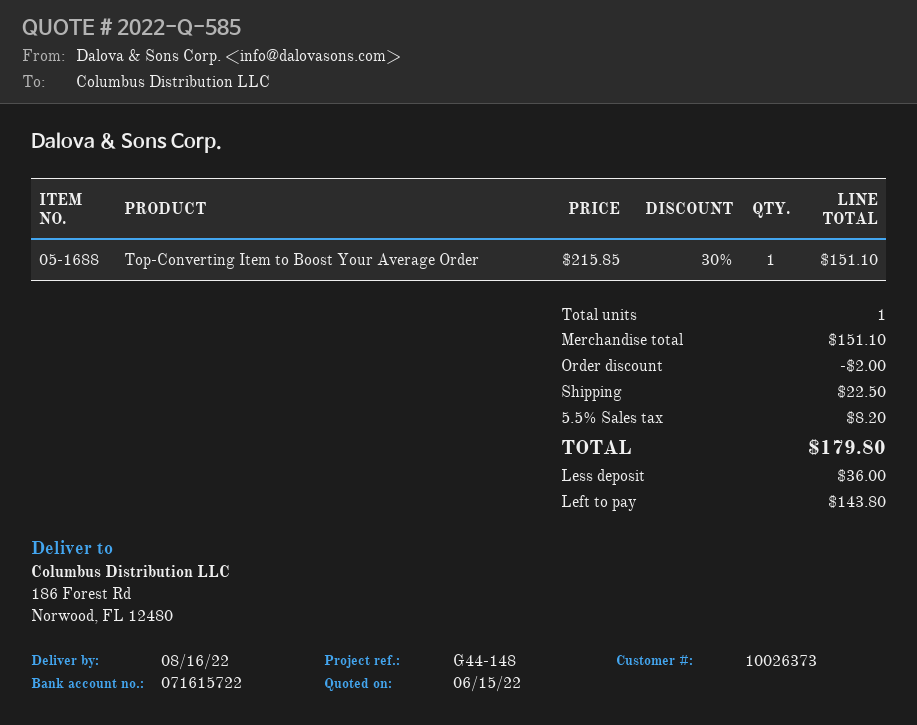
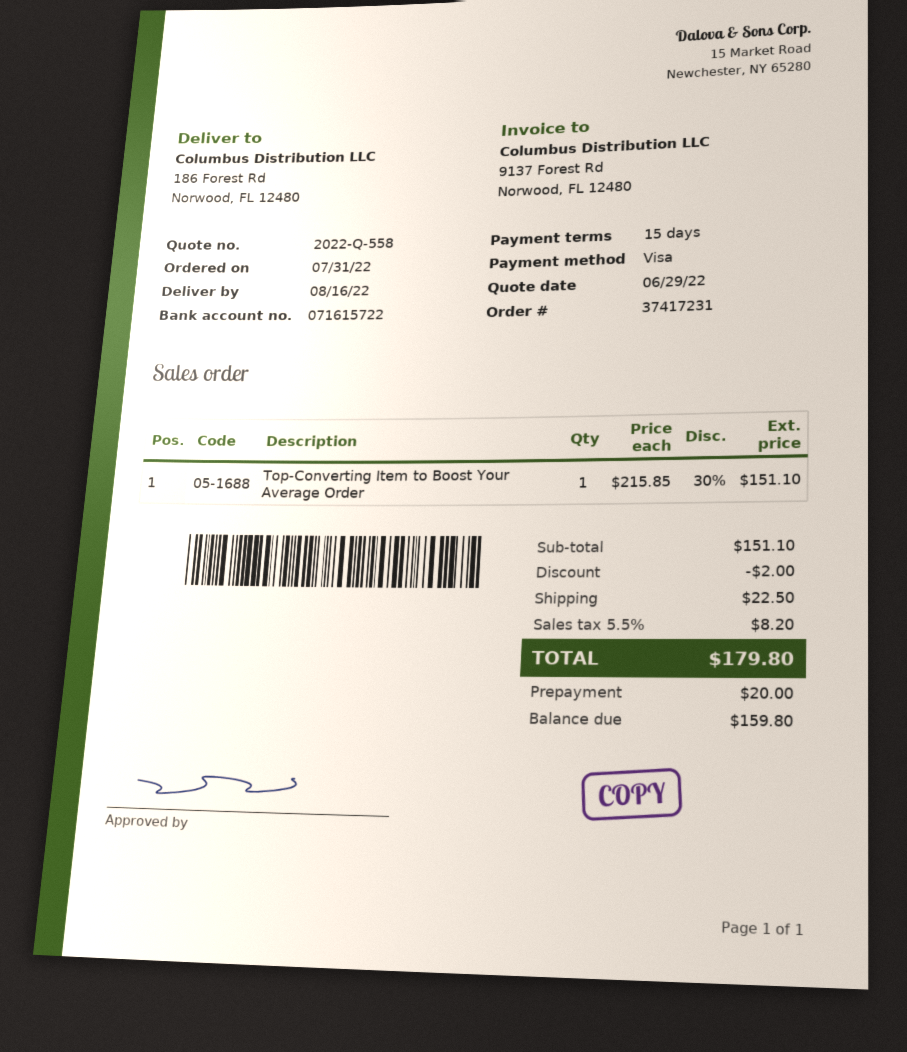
quote number: 2022-Q-585 -> 2022-Q-558
quote date: 2022-06-15 -> 2022-06-29
deposit: 36.00 -> 20.00
balance: 143.80 -> 159.80

